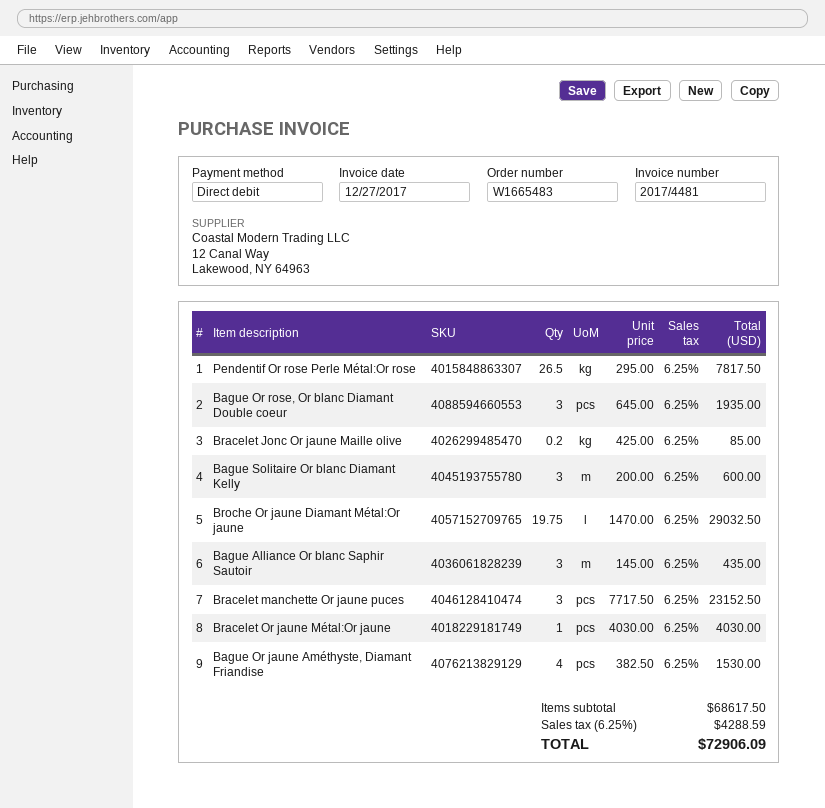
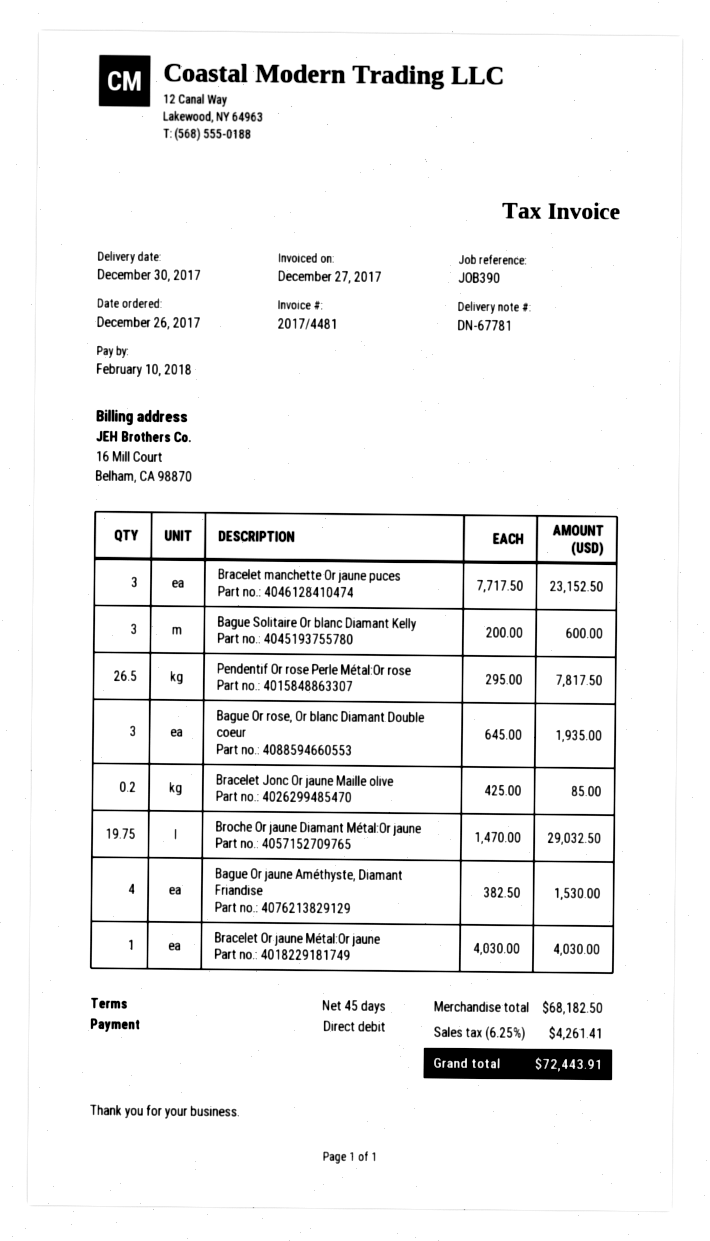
Bague Alliance Or blanc Saphir Sautoir: 3 x 145.00 = 435.00 -> none
subtotal: 68617.50 -> 68182.50
tax: 6.25% = 4288.59 -> 6.25% = 4261.41
total: 72906.09 -> 72443.91

